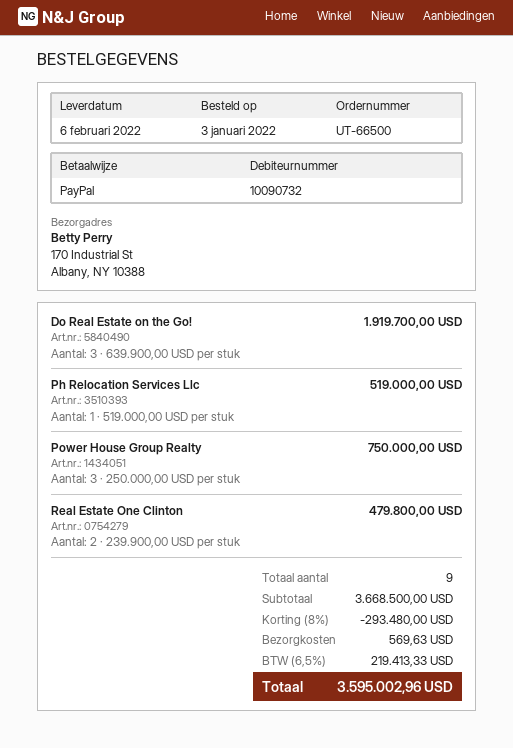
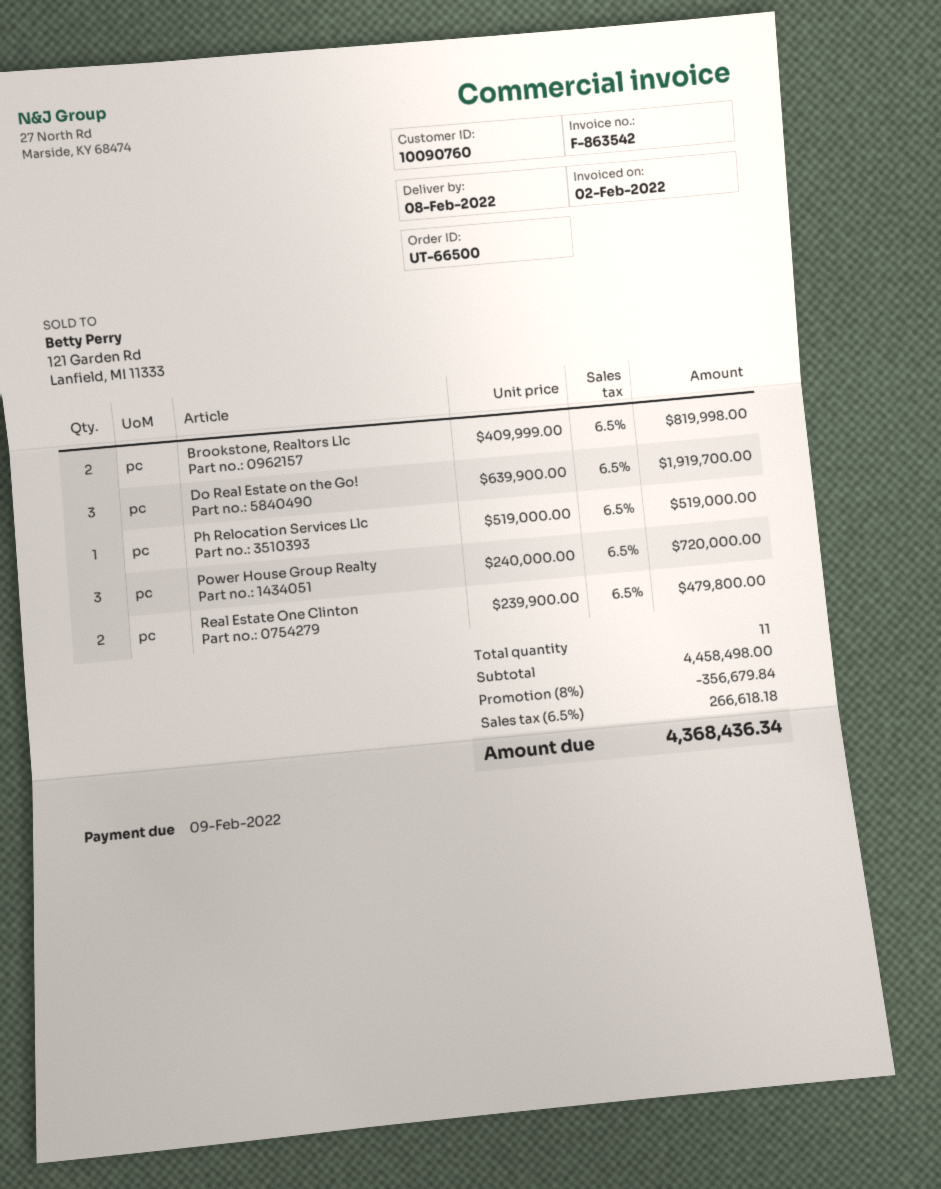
delivery date: 2022-02-06 -> 2022-02-08
customer number: 10090732 -> 10090760
Power House Group Realty: 3 x 250000.00 = 750000.00 -> 3 x 240000.00 = 720000.00
Brookstone, Realtors Llc: none -> 2 x 409999.00 = 819998.00
total quantity: 9 -> 11
subtotal: 3668500.00 -> 4458498.00
discount: 8% = 293480.00 -> 8% = 356679.84
shipping: 569.63 -> none
tax: 6.5% = 219413.33 -> 6.5% = 266618.18
total: 3595002.96 -> 4368436.34

